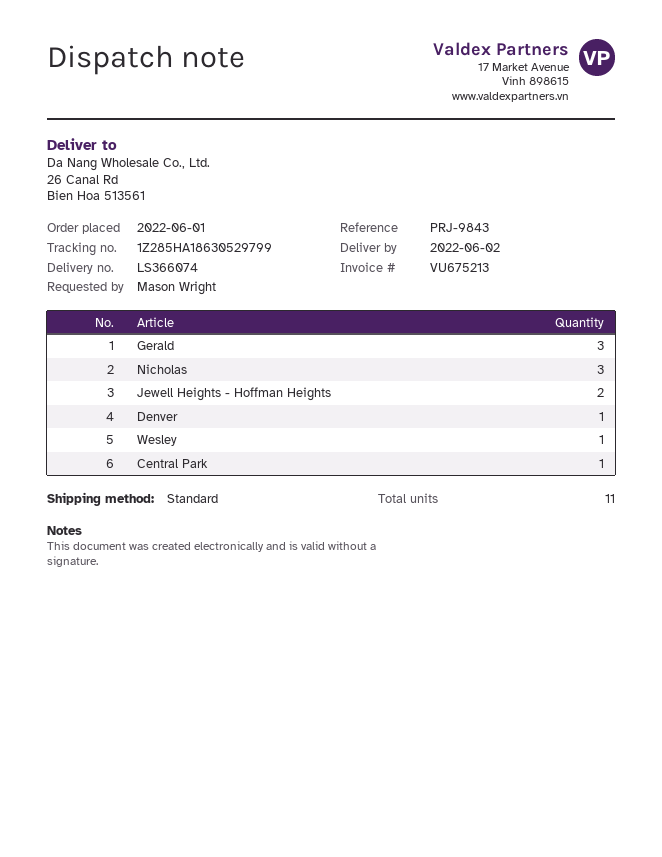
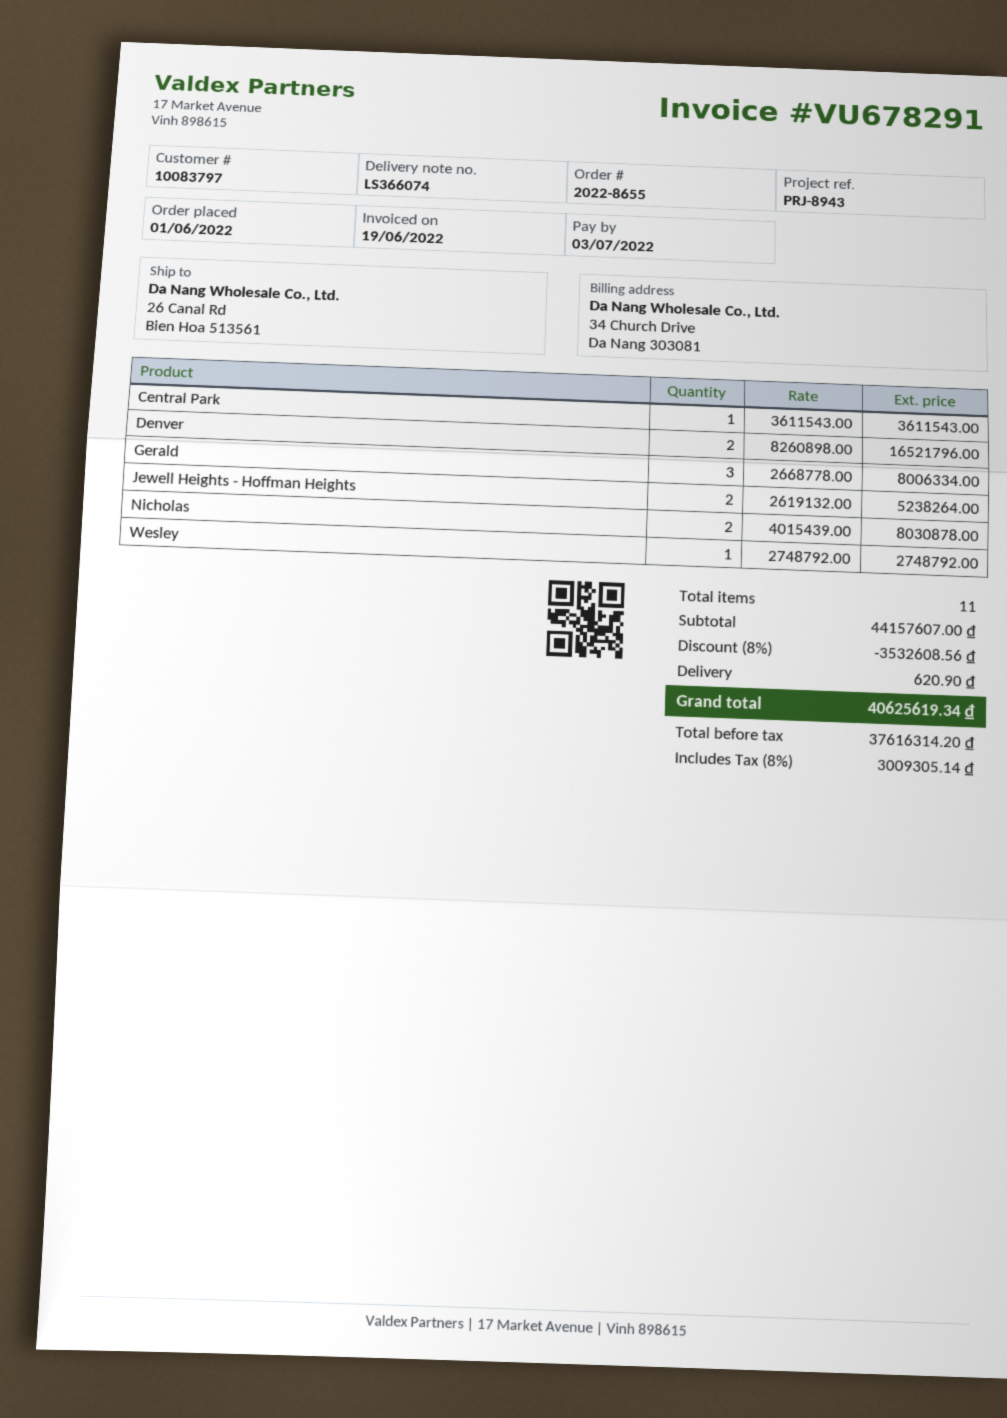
invoice number: VU675213 -> VU678291
reference: PRJ-9843 -> PRJ-8943
Nicholas: 3 -> 2
Denver: 1 -> 2

